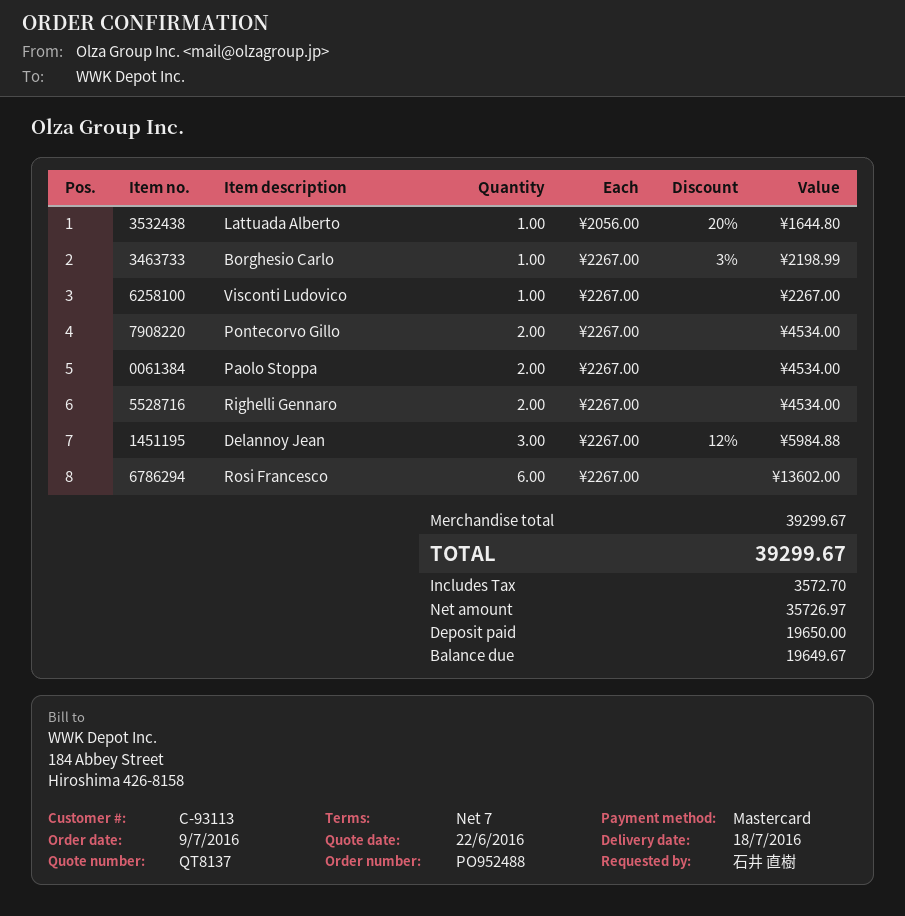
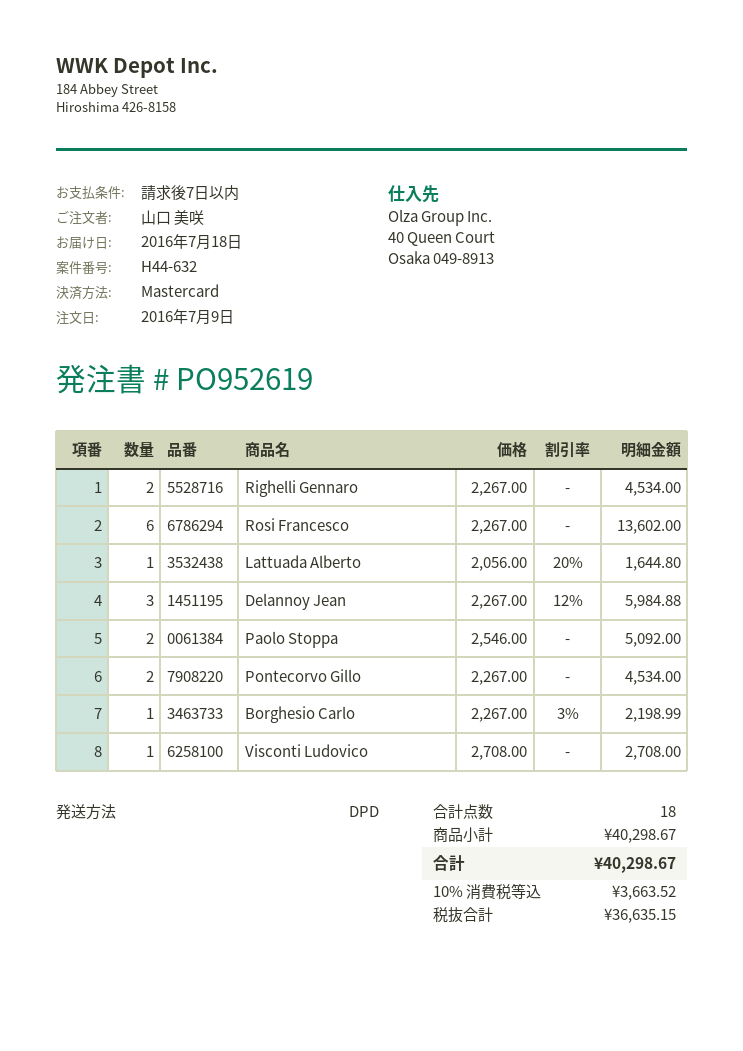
order number: PO952488 -> PO952619
ordered by: 石井 直樹 -> 山口 美咲
Visconti Ludovico: 1 x 2267.00 = 2267.00 -> 1 x 2708.00 = 2708.00
Paolo Stoppa: 2 x 2267.00 = 4534.00 -> 2 x 2546.00 = 5092.00
subtotal: 39299.67 -> 40298.67
net: 35726.97 -> 36635.15
tax: 3572.70 -> 3663.52
total: 39299.67 -> 40298.67

